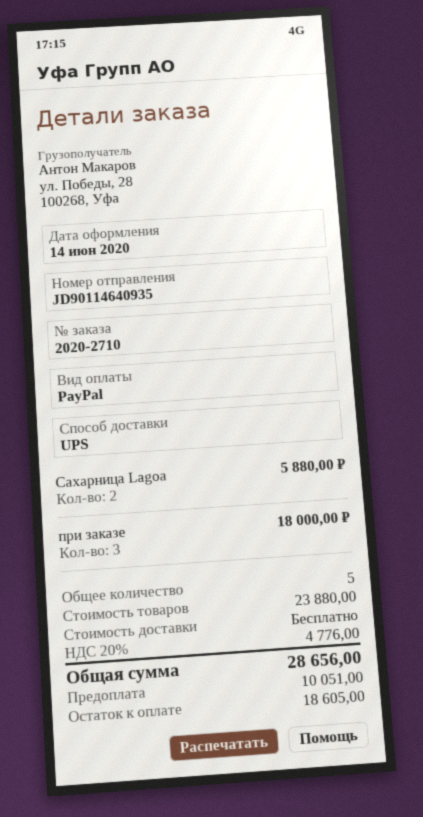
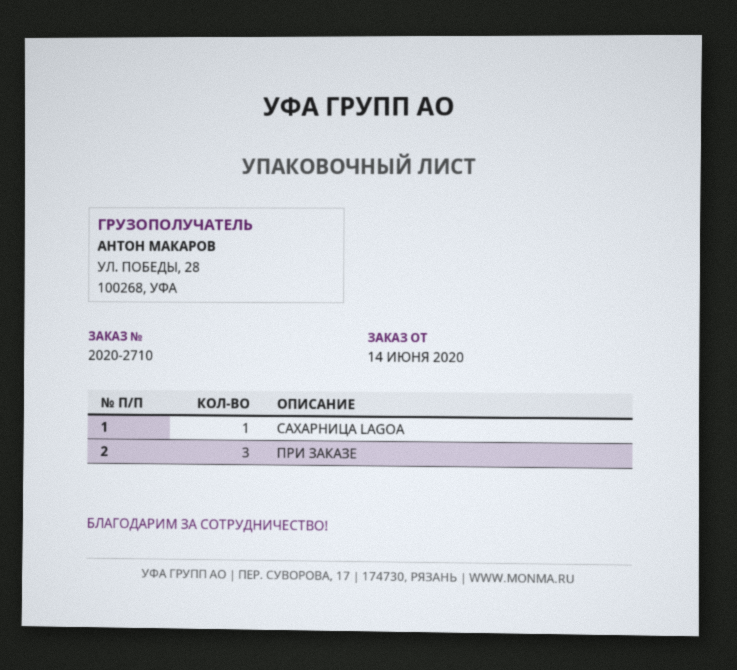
Сахарница Lagoa: 2 -> 1

